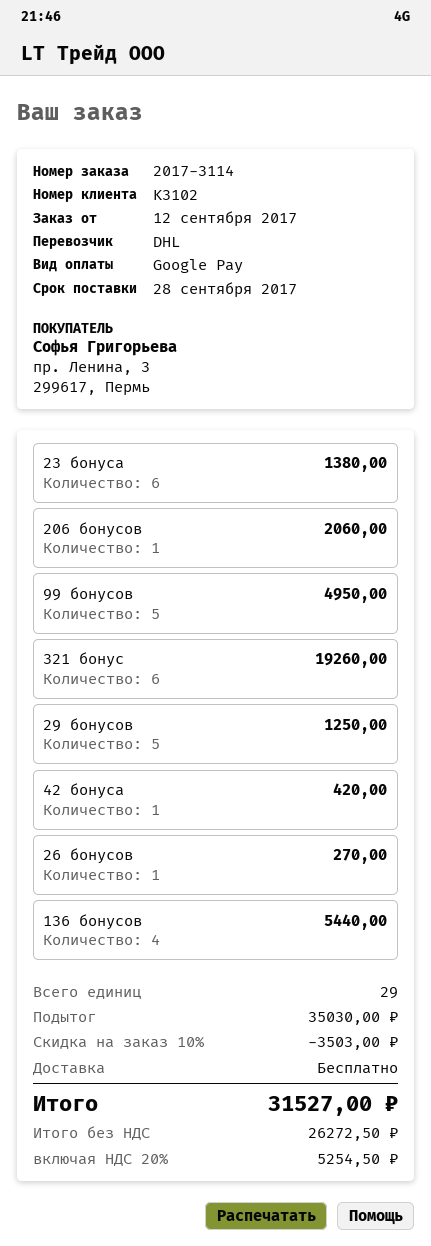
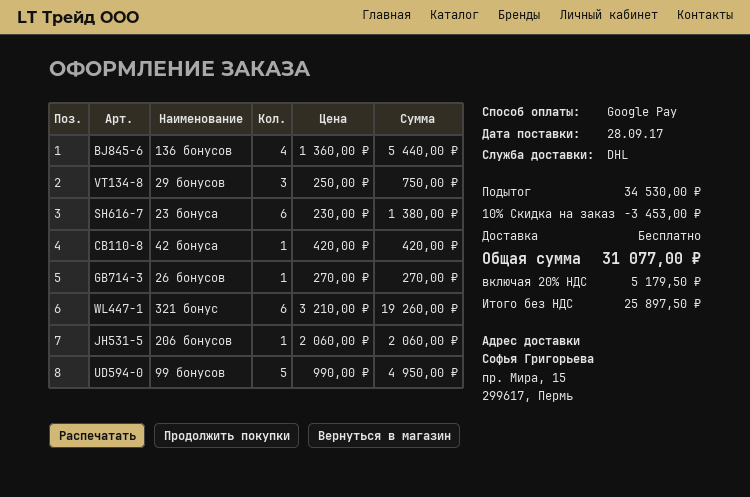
29 бонусов: 5 for 1250.00 -> 3 for 750.00
subtotal: 35030.00 -> 34530.00
discount: 10% = 3503.00 -> 10% = 3453.00
net: 26272.50 -> 25897.50
tax: 20% = 5254.50 -> 20% = 5179.50
total: 31527.00 -> 31077.00

